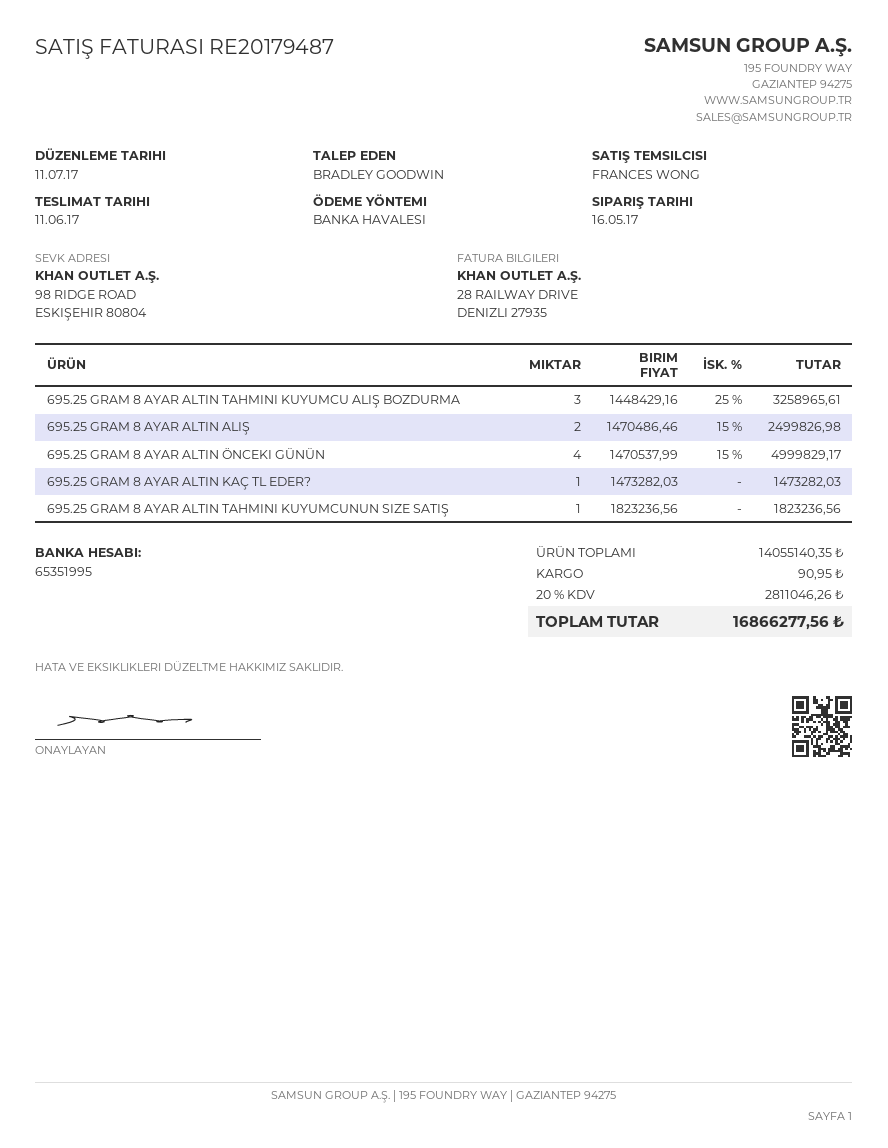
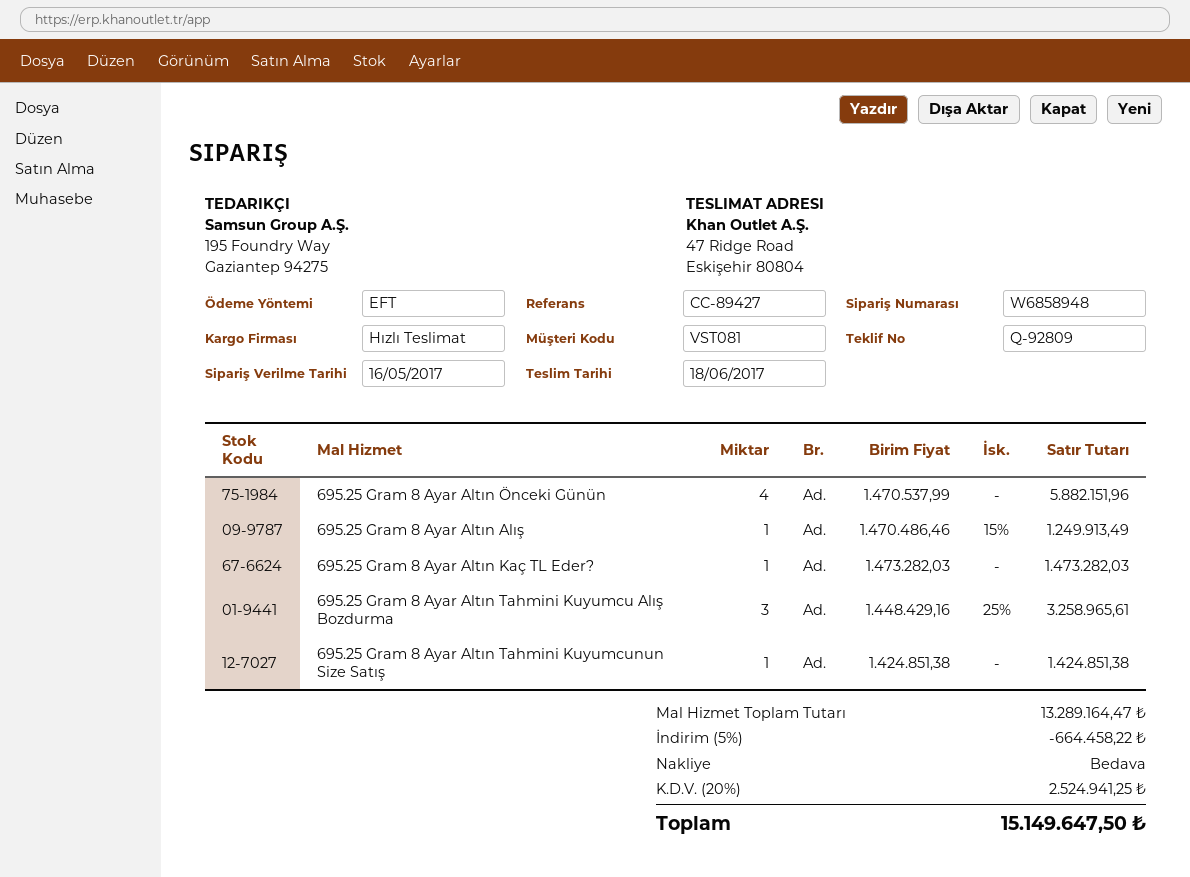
delivery date: 2017-06-11 -> 2017-06-18
ship to: 98 RIDGE ROAD, ESKIŞEHIR 80804 -> 47 Ridge Road, Eskişehir 80804
695.25 GRAM 8 AYAR ALTIN ALIŞ: 2 x 1470486.46 - 15% = 2499826.98 -> 1 x 1470486.46 - 15% = 1249913.49
695.25 GRAM 8 AYAR ALTIN ÖNCEKI GÜNÜN: 4 x 1470537.99 - 15% = 4999829.17 -> 4 x 1470537.99 = 5882151.96
695.25 GRAM 8 AYAR ALTIN TAHMINI KUYUMCUNUN SIZE SATIŞ: 1 x 1823236.56 = 1823236.56 -> 1 x 1424851.38 = 1424851.38
subtotal: 14055140.35 -> 13289164.47
discount: none -> 5% = 664458.22
shipping: 90.95 -> 0.00
tax: 20% = 2811046.26 -> 20% = 2524941.25
total: 16866277.56 -> 15149647.50

